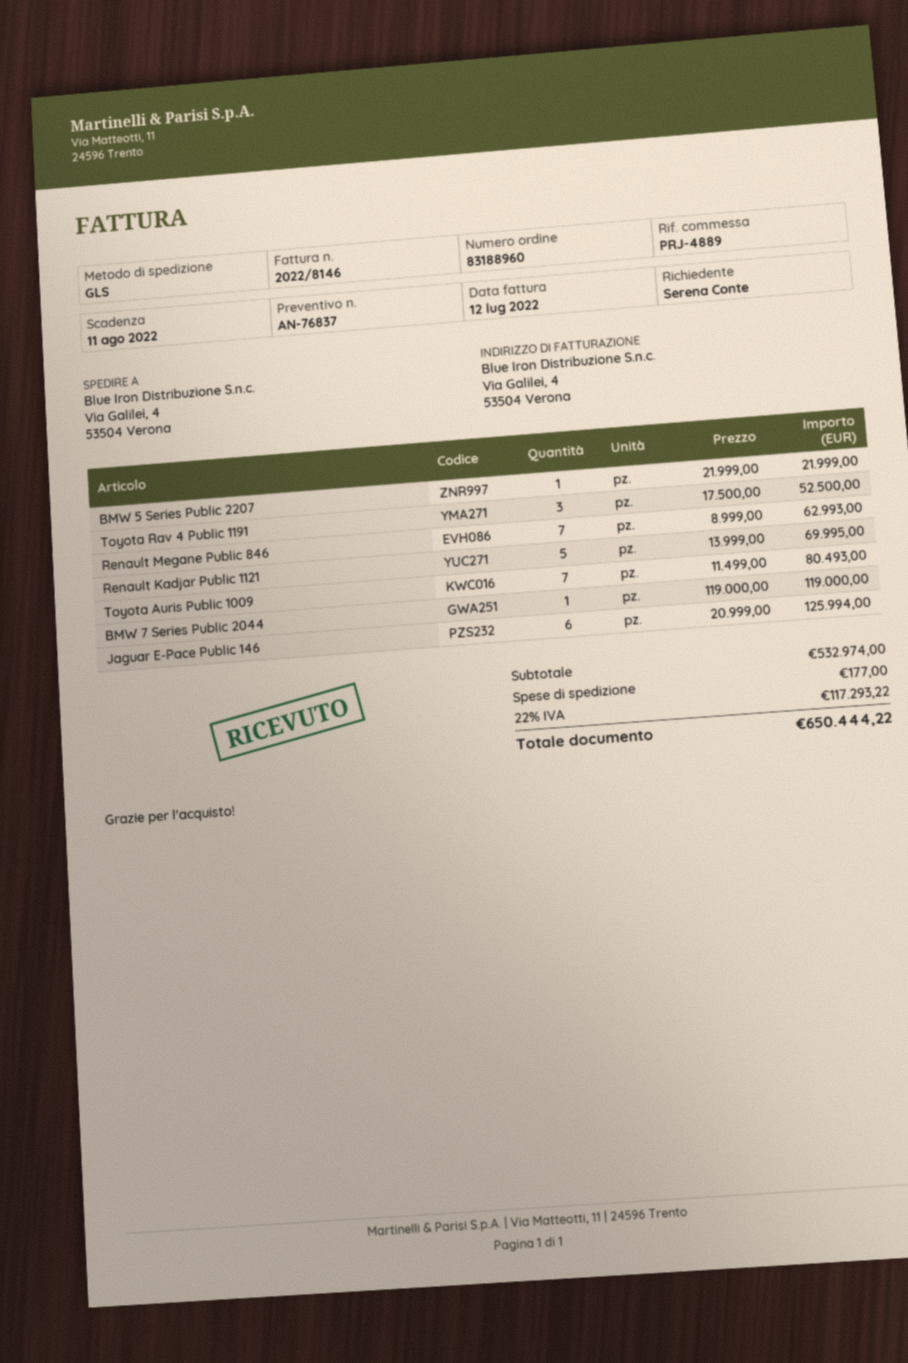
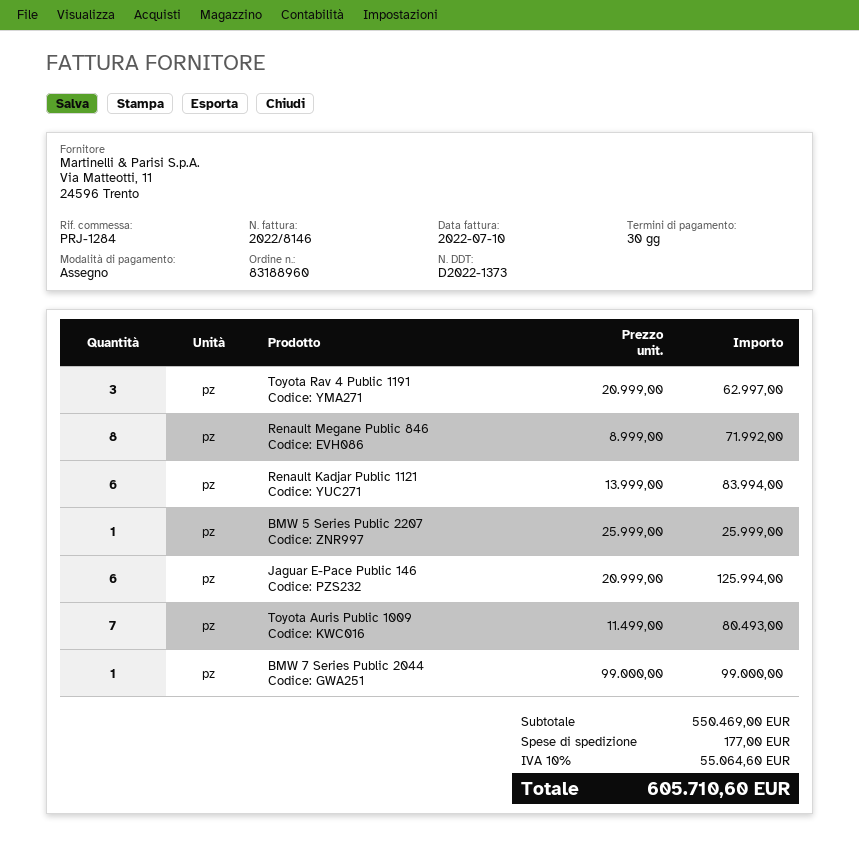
invoice date: 2022-07-12 -> 2022-07-10
reference: PRJ-4889 -> PRJ-1284
BMW 5 Series Public 2207: 1 x 21999.00 = 21999.00 -> 1 x 25999.00 = 25999.00
Toyota Rav 4 Public 1191: 3 x 17500.00 = 52500.00 -> 3 x 20999.00 = 62997.00
Renault Megane Public 846: 7 x 8999.00 = 62993.00 -> 8 x 8999.00 = 71992.00
Renault Kadjar Public 1121: 5 x 13999.00 = 69995.00 -> 6 x 13999.00 = 83994.00
BMW 7 Series Public 2044: 1 x 119000.00 = 119000.00 -> 1 x 99000.00 = 99000.00
subtotal: 532974.00 -> 550469.00
tax: 22% = 117293.22 -> 10% = 55064.60
total: 650444.22 -> 605710.60

